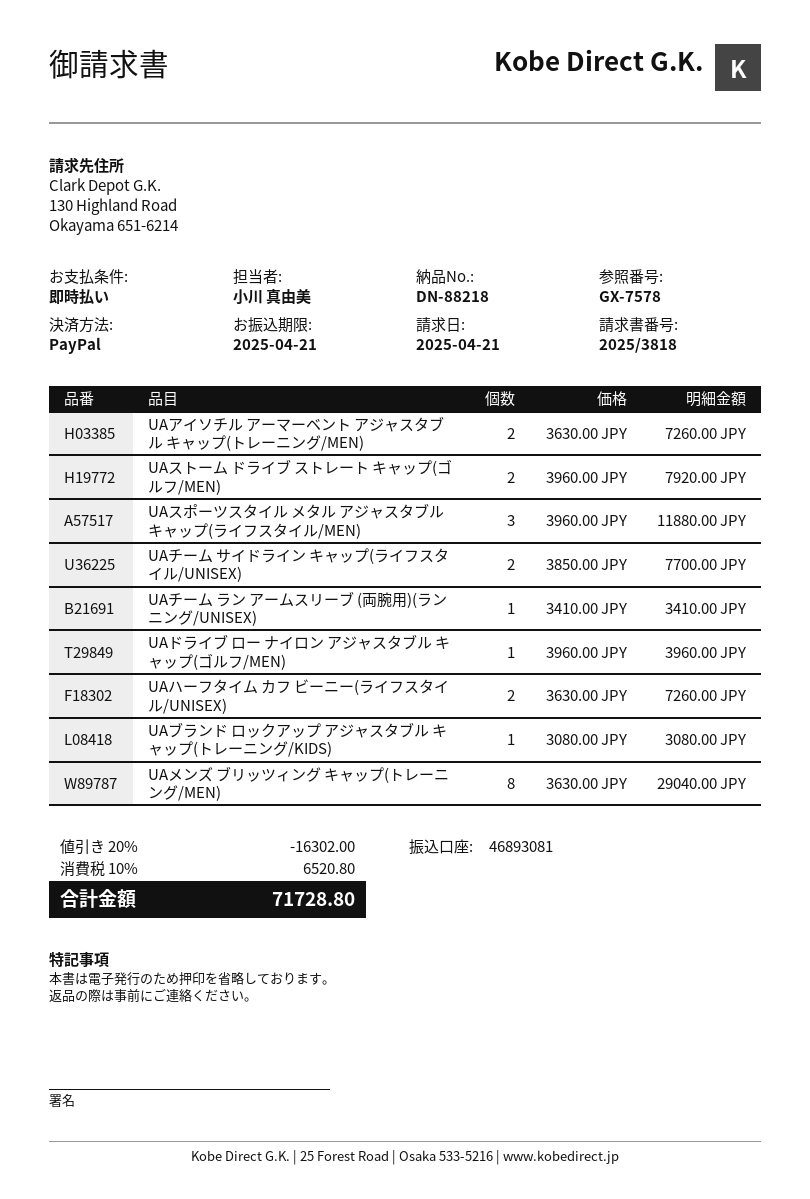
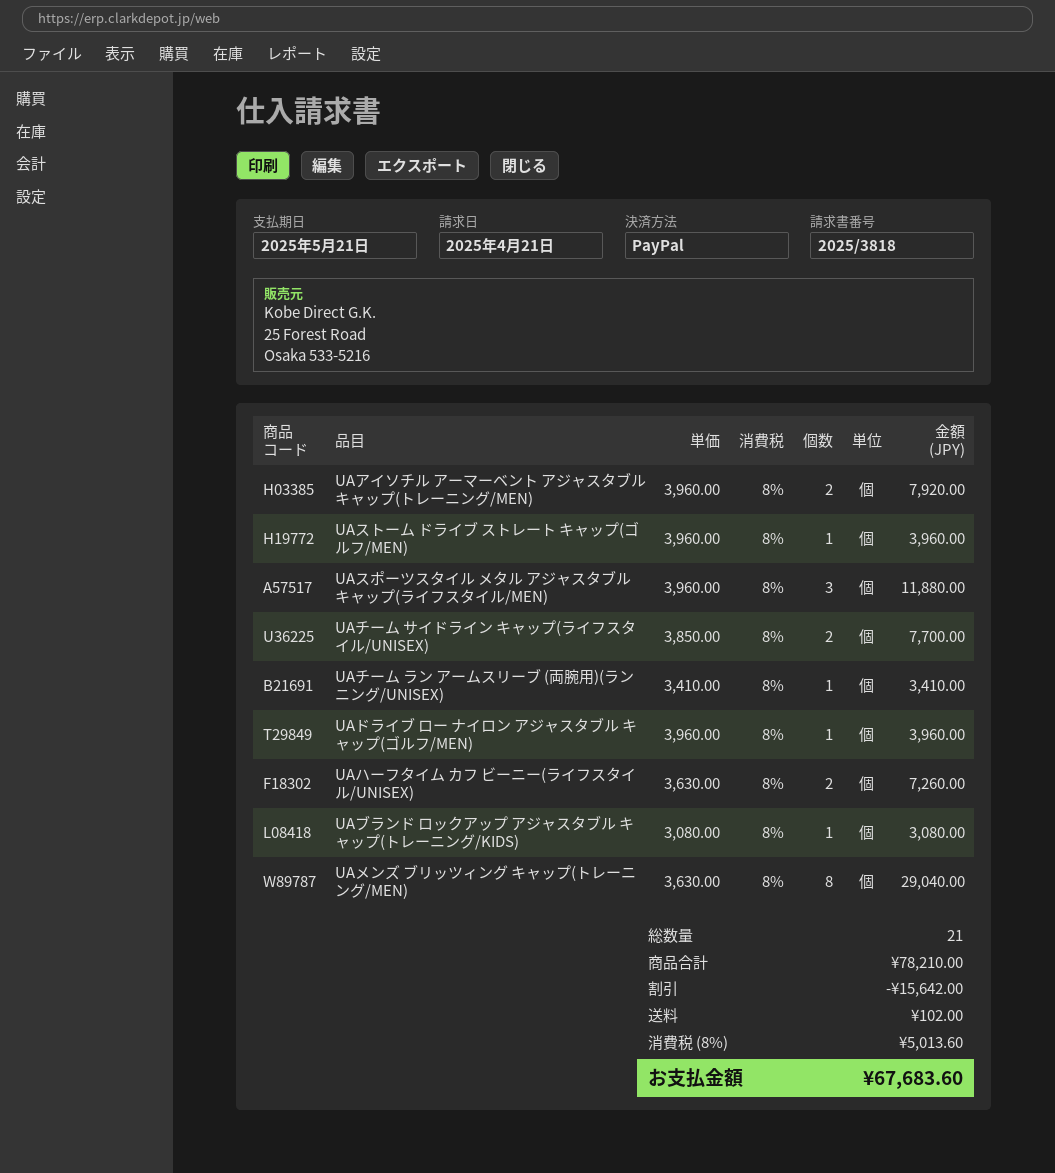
due date: 2025-04-21 -> 2025-05-21
UAアイソチル アーマーベント アジャスタブル キャップ(トレーニング/MEN): 2 x 3630.00 = 7260.00 -> 2 x 3960.00 = 7920.00
UAストーム ドライブ ストレート キャップ(ゴルフ/MEN): 2 x 3960.00 = 7920.00 -> 1 x 3960.00 = 3960.00
discount: 16302.00 -> 15642.00
shipping: none -> 102.00
tax: 10% = 6520.80 -> 8% = 5013.60
total: 71728.80 -> 67683.60

